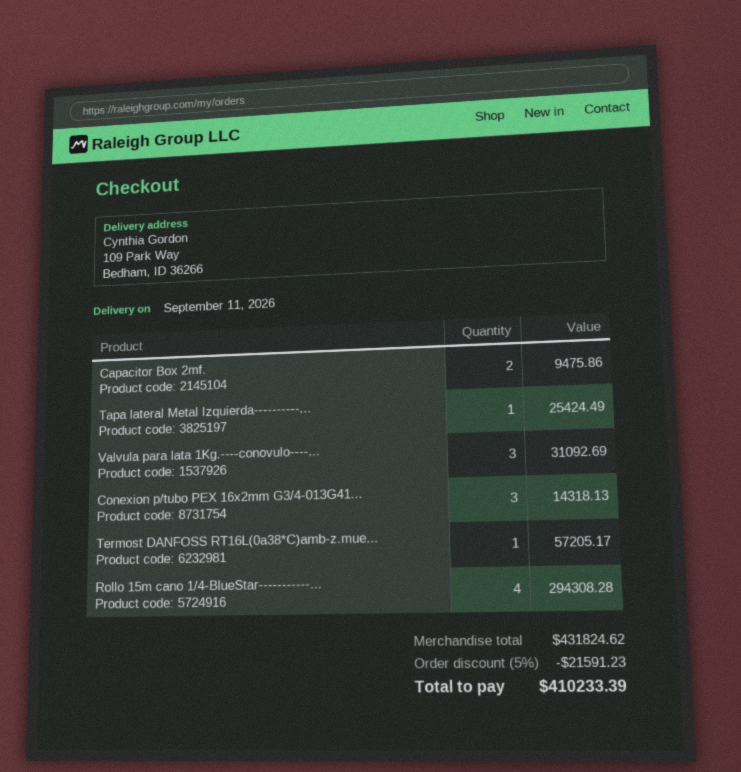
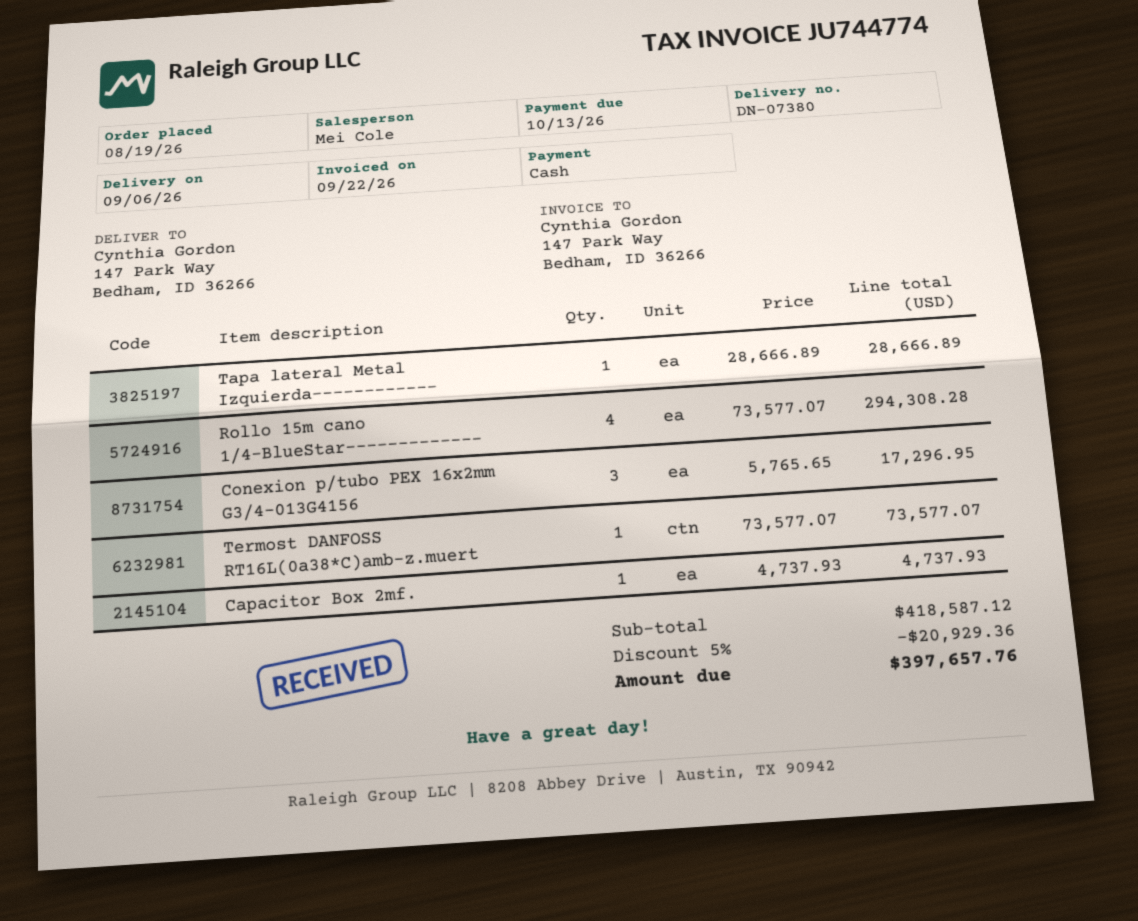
delivery date: 2026-09-11 -> 2026-09-06
ship to: 109 Park Way, Bedham, ID 36266 -> 147 Park Way, Bedham, ID 36266
Capacitor Box 2mf.: 2 for 9475.86 -> 1 for 4737.93
Tapa lateral Metal Izquierda----------...: 1 for 25424.49 -> 1 for 28666.89
Valvula para lata 1Kg.----conovulo----...: 3 for 31092.69 -> none
Conexion p/tubo PEX 16x2mm G3/4-013G41...: 3 for 14318.13 -> 3 for 17296.95
Termost DANFOSS RT16L(0a38*C)amb-z.mue...: 1 for 57205.17 -> 1 for 73577.07
subtotal: 431824.62 -> 418587.12
discount: 5% = 21591.23 -> 5% = 20929.36
total: 410233.39 -> 397657.76

